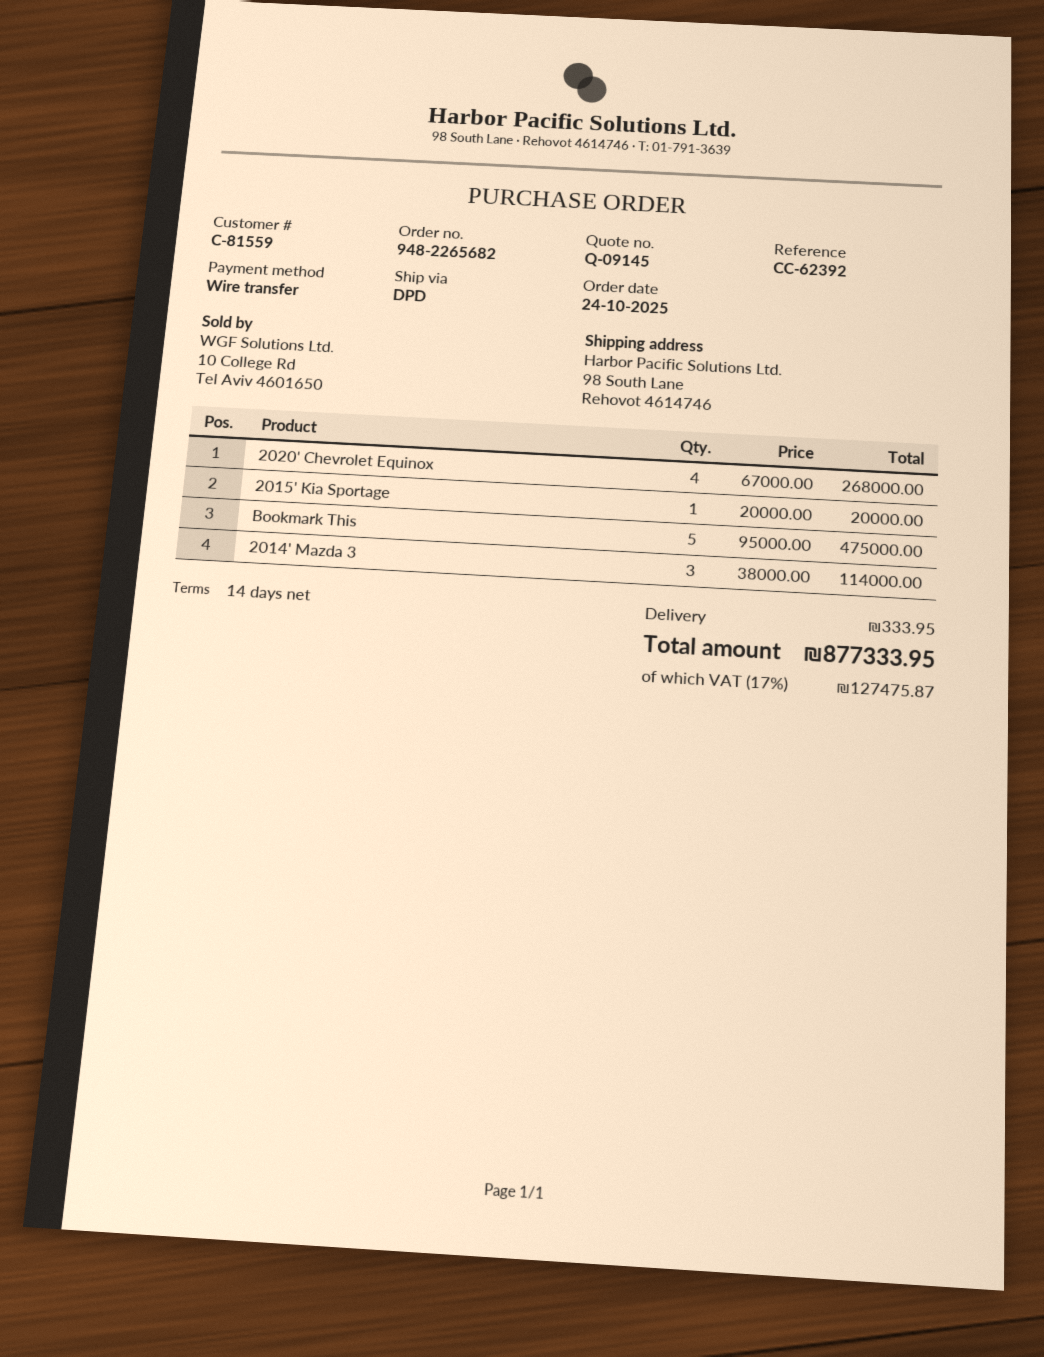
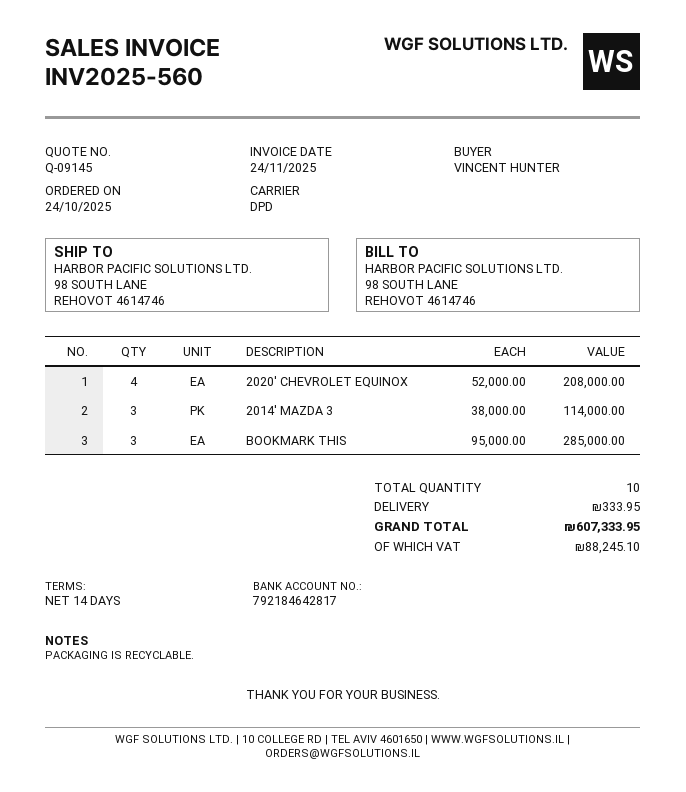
2020' Chevrolet Equinox: 4 x 67000.00 = 268000.00 -> 4 x 52000.00 = 208000.00
2015' Kia Sportage: 1 x 20000.00 = 20000.00 -> none
Bookmark This: 5 x 95000.00 = 475000.00 -> 3 x 95000.00 = 285000.00
tax: 127475.87 -> 88245.10
total: 877333.95 -> 607333.95

